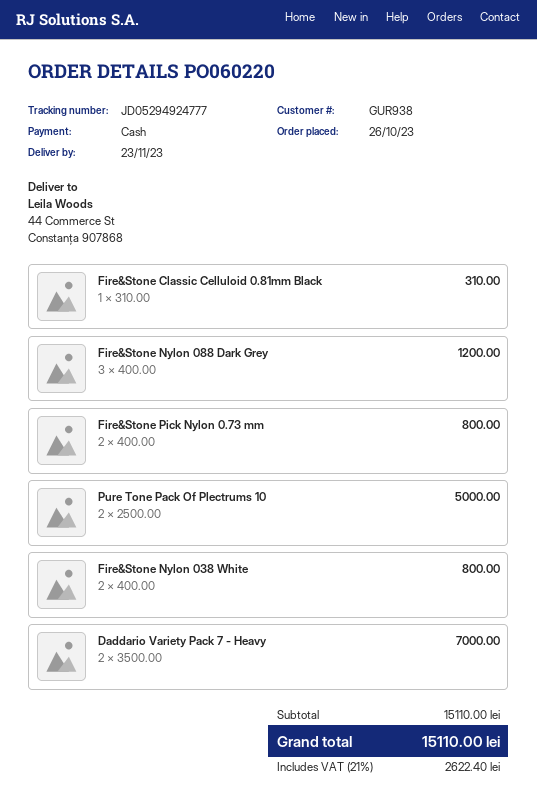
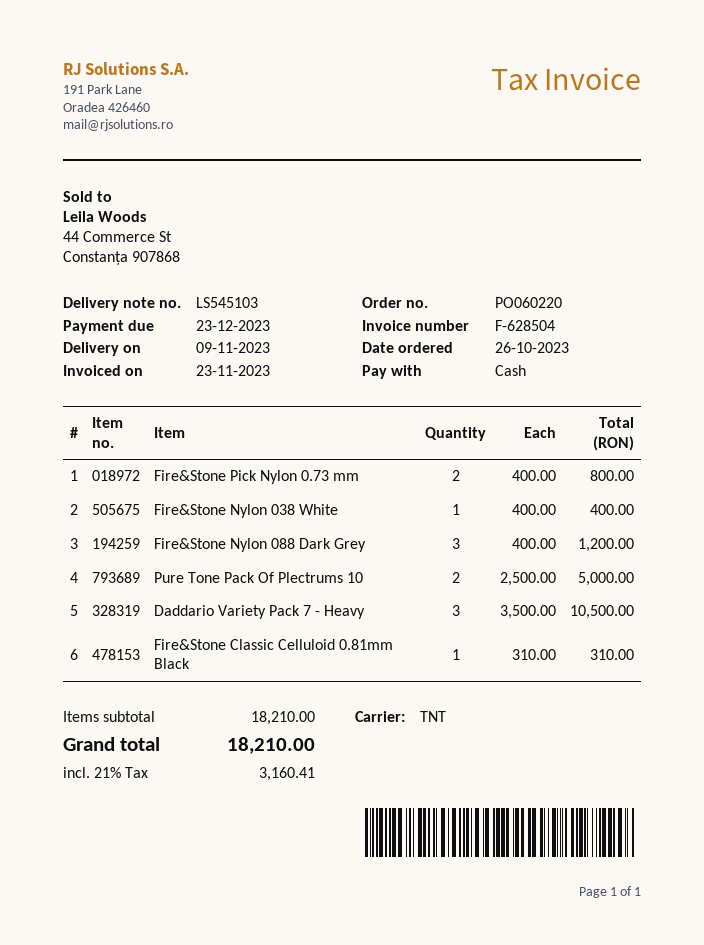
delivery date: 2023-11-23 -> 2023-11-09
Fire&Stone Nylon 038 White: 2 x 400.00 = 800.00 -> 1 x 400.00 = 400.00
Daddario Variety Pack 7 - Heavy: 2 x 3500.00 = 7000.00 -> 3 x 3500.00 = 10500.00
subtotal: 15110.00 -> 18210.00
tax: 21% = 2622.40 -> 21% = 3160.41
total: 15110.00 -> 18210.00

